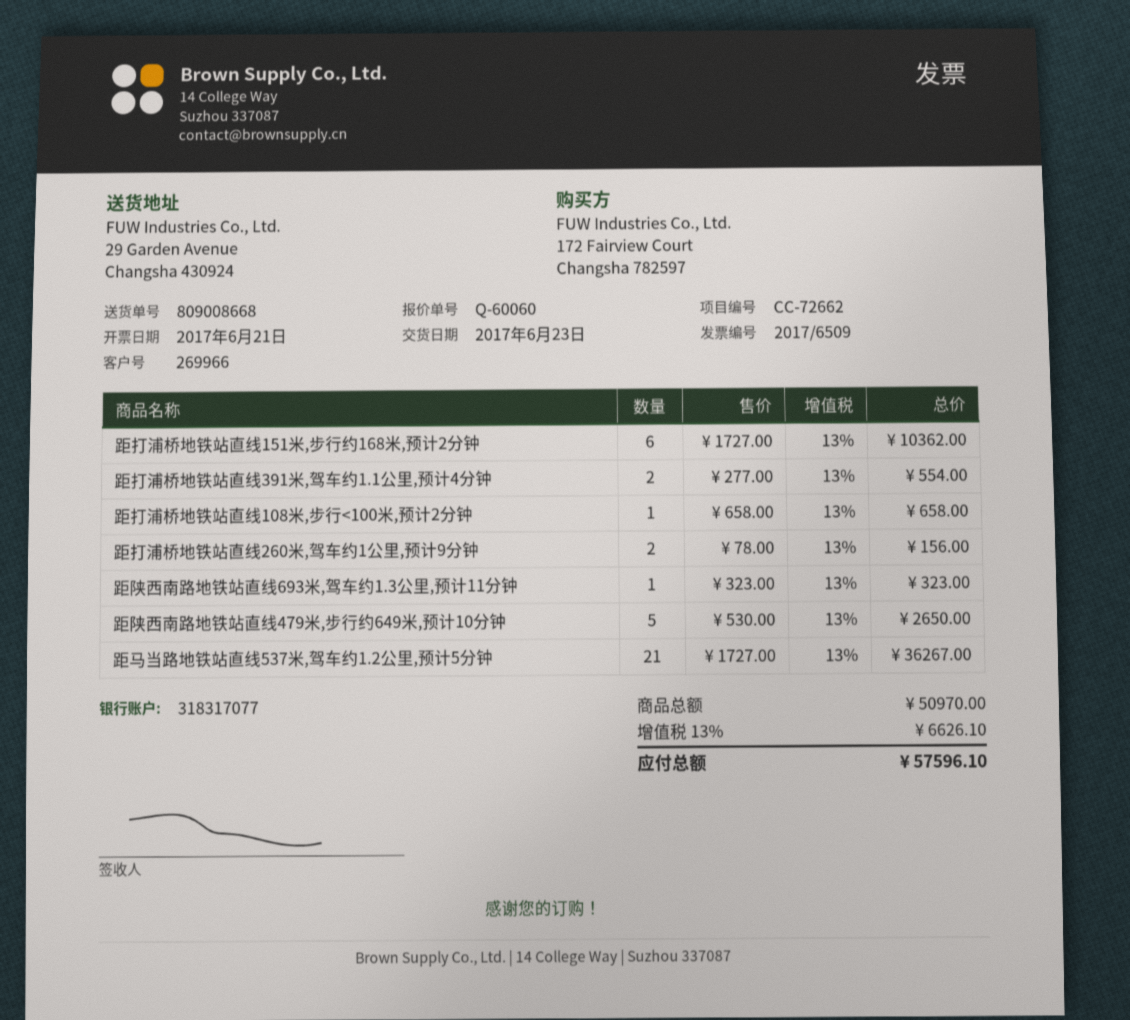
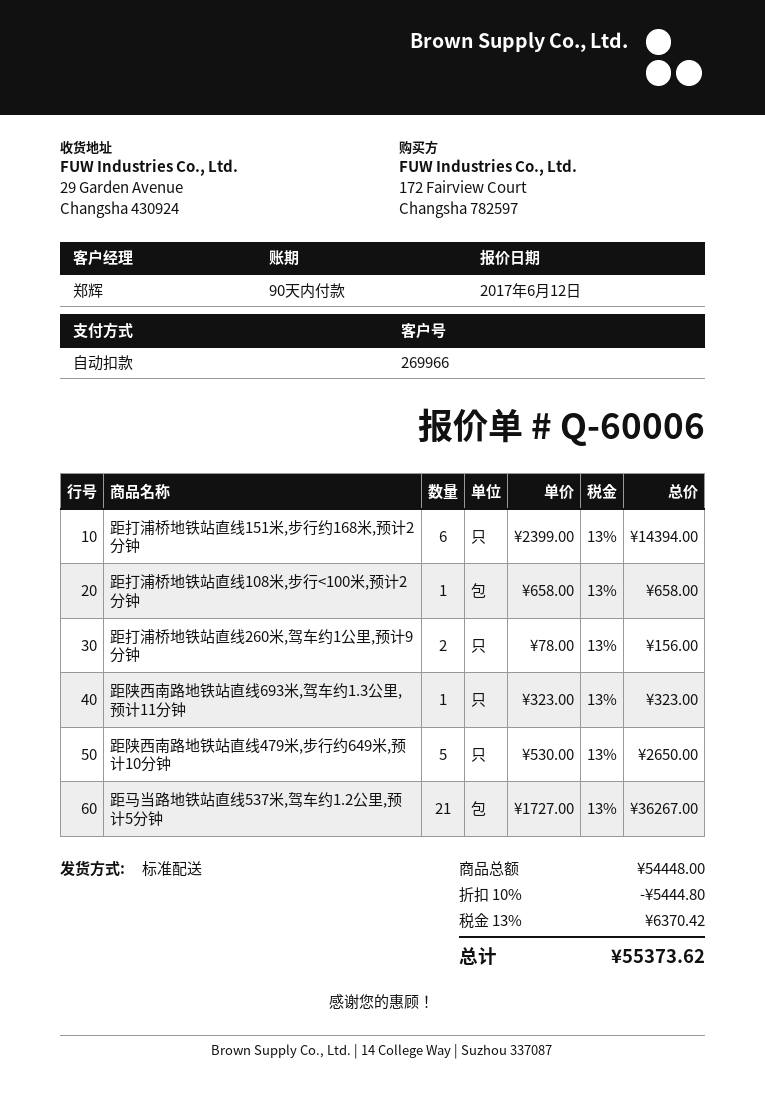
quote number: Q-60060 -> Q-60006
距打浦桥地铁站直线151米,步行约168米,预计2分钟: 6 x 1727.00 = 10362.00 -> 6 x 2399.00 = 14394.00
距打浦桥地铁站直线391米,驾车约1.1公里,预计4分钟: 2 x 277.00 = 554.00 -> none
subtotal: 50970.00 -> 54448.00
discount: none -> 10% = 5444.80
tax: 13% = 6626.10 -> 13% = 6370.42
total: 57596.10 -> 55373.62

